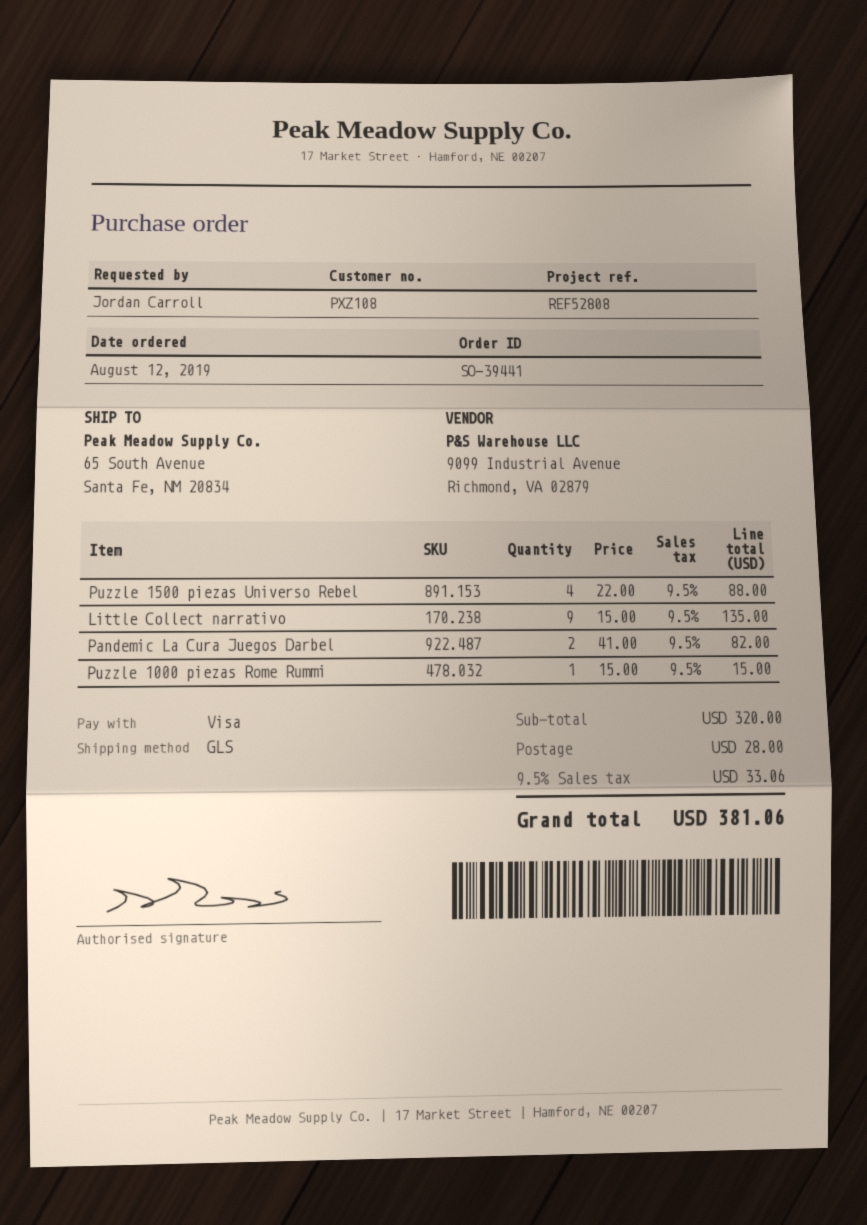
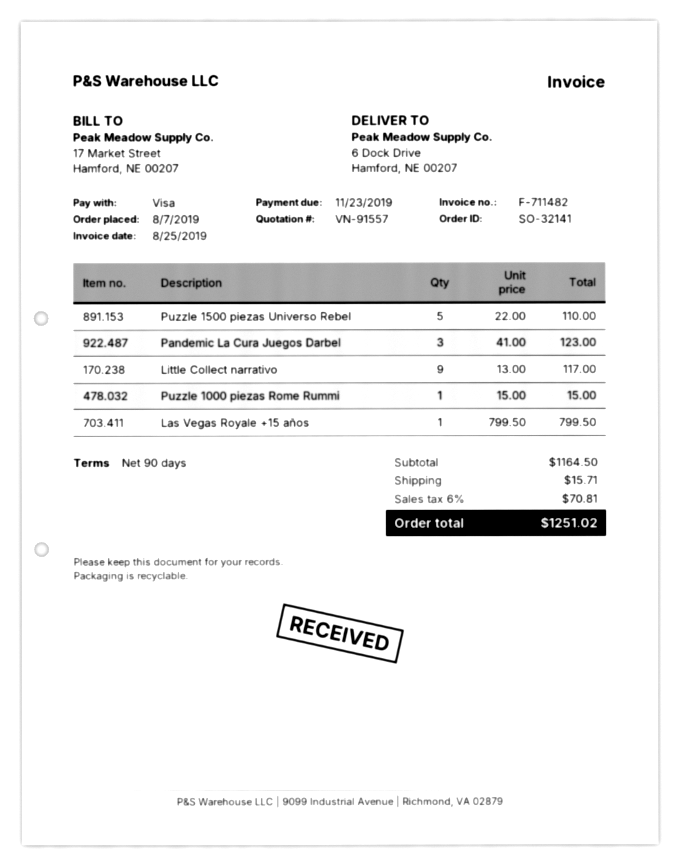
order number: SO-39441 -> SO-32141
order date: 2019-08-12 -> 2019-08-07
ship to: 65 South Avenue, Santa Fe, NM 20834 -> 6 Dock Drive, Hamford, NE 00207
Puzzle 1500 piezas Universo Rebel: 4 x 22.00 = 88.00 -> 5 x 22.00 = 110.00
Little Collect narrativo: 9 x 15.00 = 135.00 -> 9 x 13.00 = 117.00
Pandemic La Cura Juegos Darbel: 2 x 41.00 = 82.00 -> 3 x 41.00 = 123.00
Las Vegas Royale +15 años: none -> 1 x 799.50 = 799.50
subtotal: 320.00 -> 1164.50
shipping: 28.00 -> 15.71
tax: 9.5% = 33.06 -> 6% = 70.81
total: 381.06 -> 1251.02

